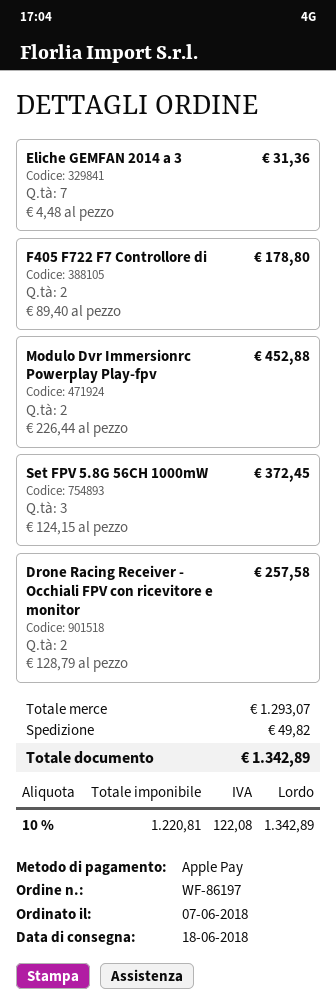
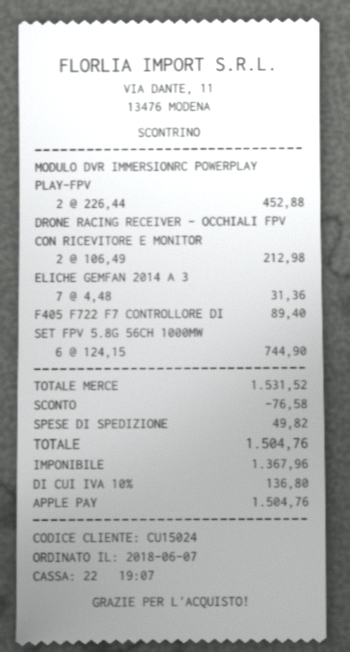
F405 F722 F7 Controllore di: 2 x 89.40 = 178.80 -> 1 x 89.40 = 89.40
Set FPV 5.8G 56CH 1000mW: 3 x 124.15 = 372.45 -> 6 x 124.15 = 744.90
Drone Racing Receiver - Occhiali FPV con ricevitore e monitor: 2 x 128.79 = 257.58 -> 2 x 106.49 = 212.98
subtotal: 1293.07 -> 1531.52
discount: none -> 76.58
net: 1220.81 -> 1367.96
tax: 10% = 122.08 -> 10% = 136.80
total: 1342.89 -> 1504.76

